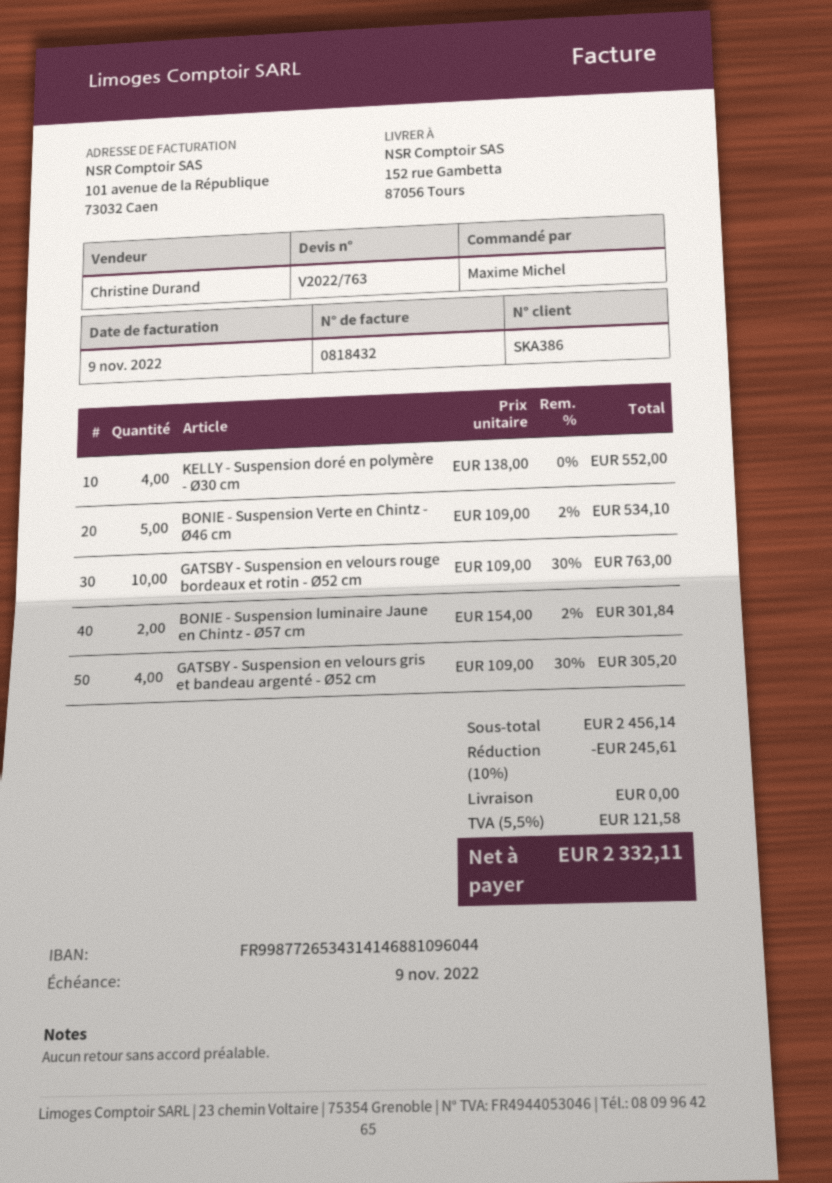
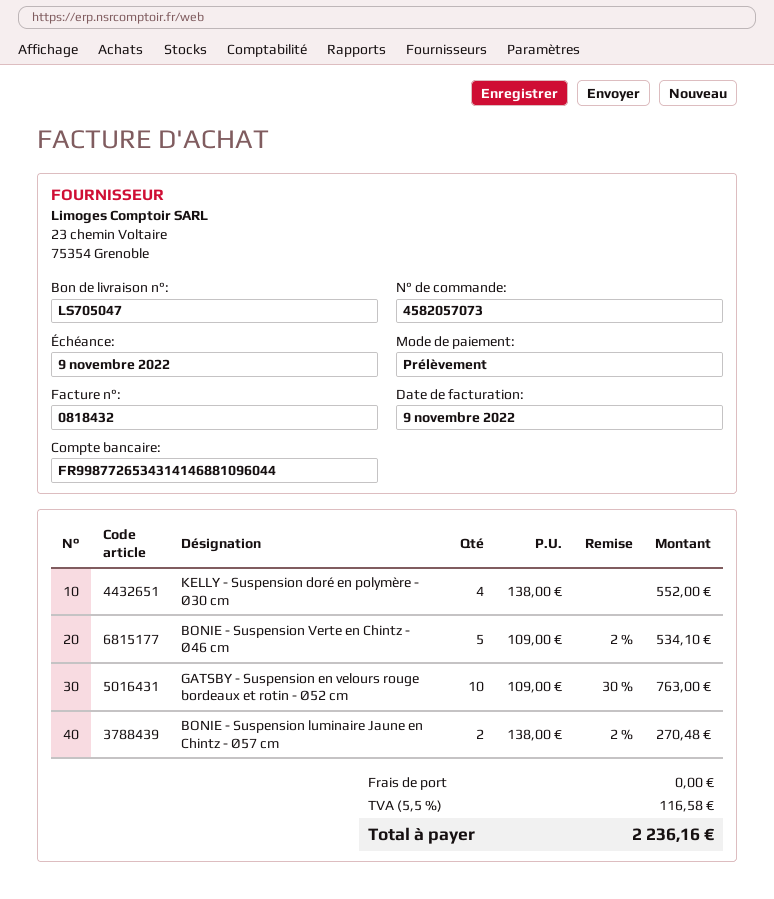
BONIE - Suspension luminaire Jaune en Chintz - Ø57 cm: 2 x 154.00 - 2% = 301.84 -> 2 x 138.00 - 2% = 270.48
GATSBY - Suspension en velours gris et bandeau argenté - Ø52 cm: 4 x 109.00 - 30% = 305.20 -> none
discount: 10% = 245.61 -> none
tax: 5.5% = 121.58 -> 5.5% = 116.58
total: 2332.11 -> 2236.16

